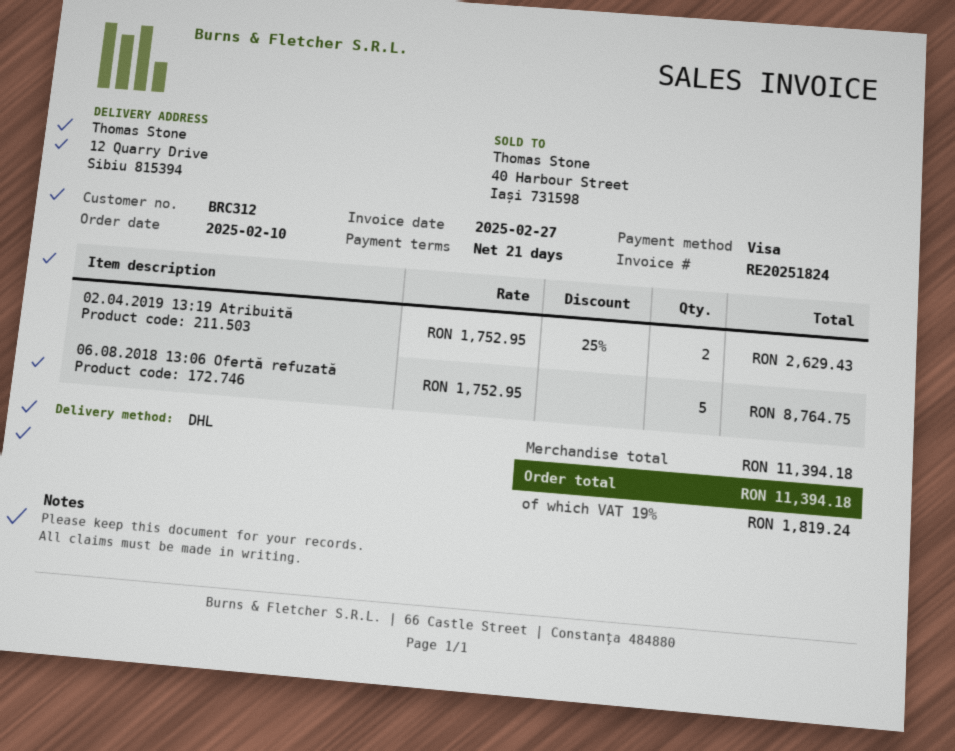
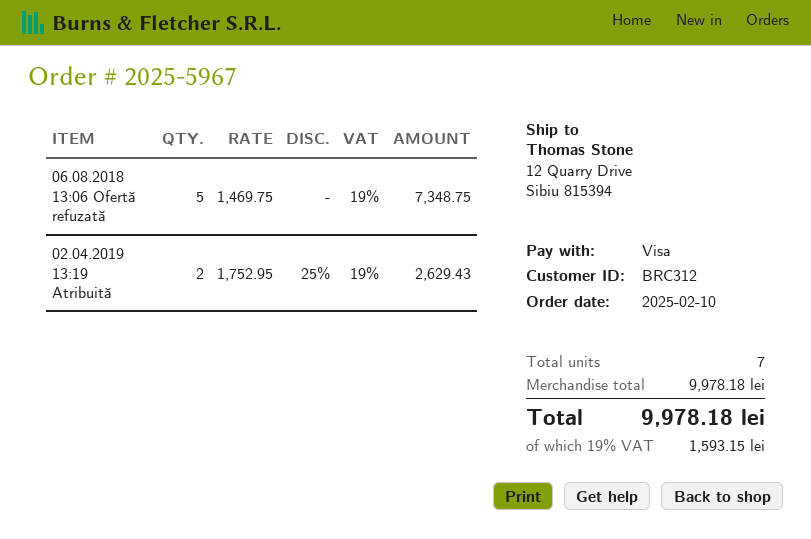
06.08.2018 13:06 Ofertă refuzată: 5 x 1752.95 = 8764.75 -> 5 x 1469.75 = 7348.75
subtotal: 11394.18 -> 9978.18
tax: 19% = 1819.24 -> 19% = 1593.15
total: 11394.18 -> 9978.18

